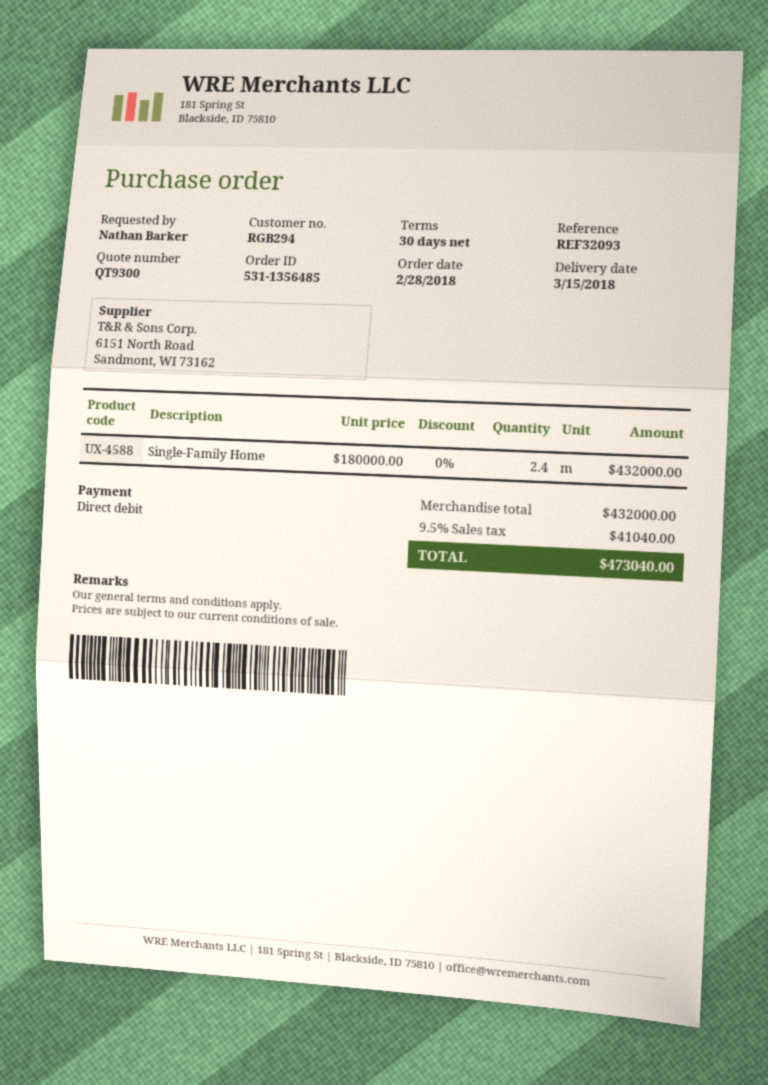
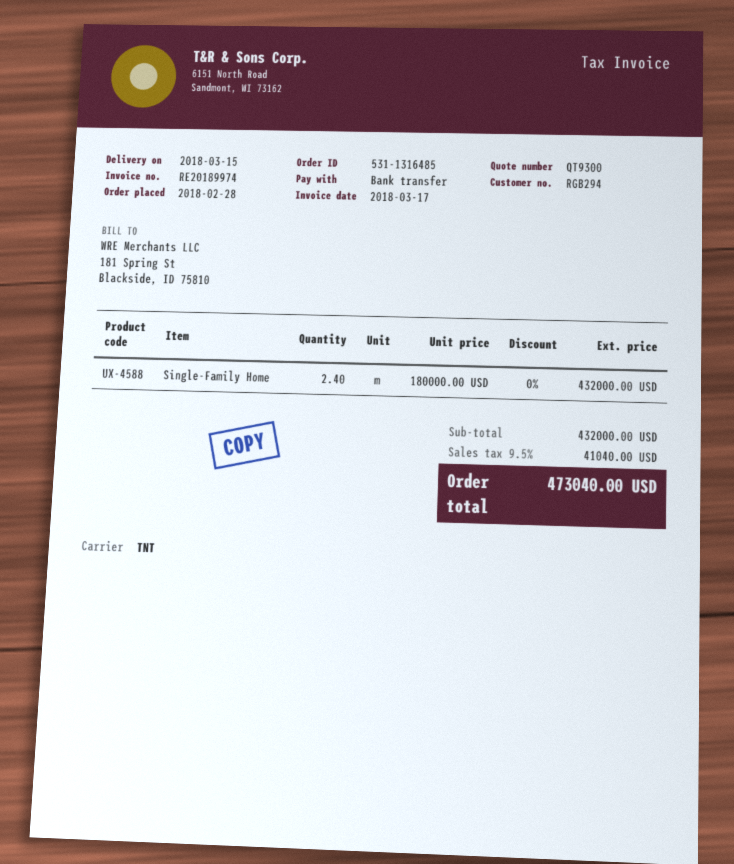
order number: 531-1356485 -> 531-1316485
payment method: direct debit -> bank transfer

